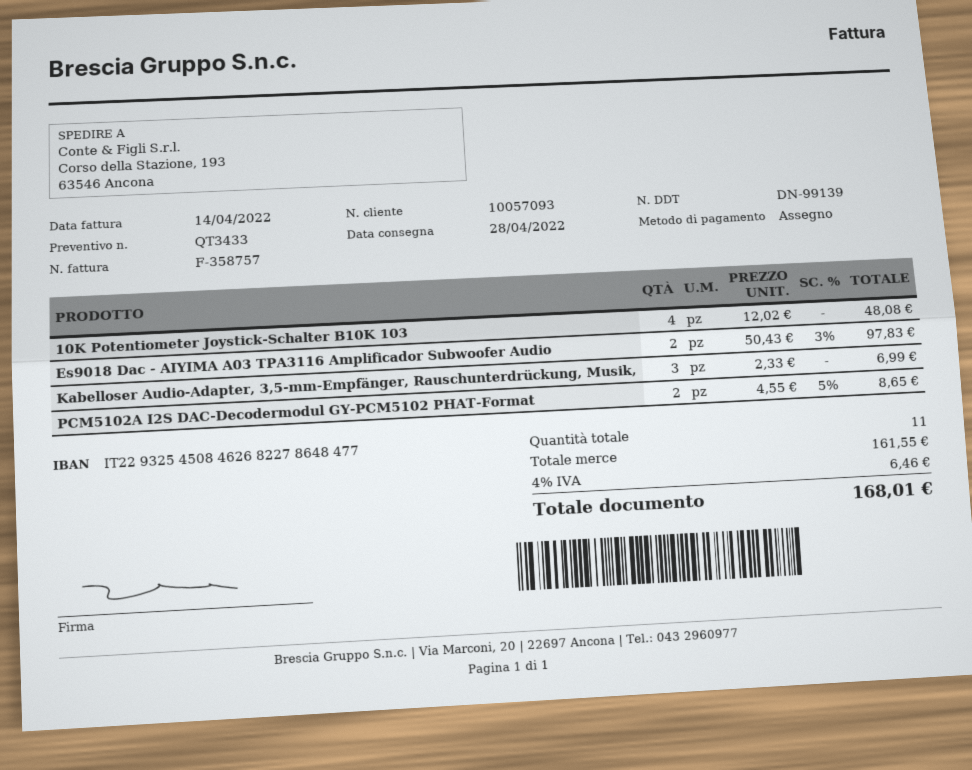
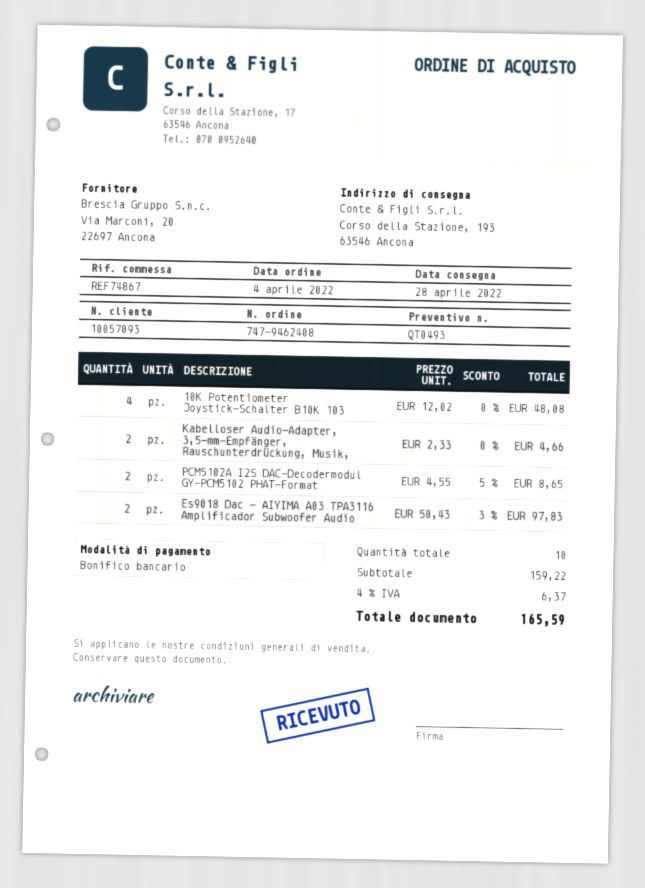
quote number: QT3433 -> QT0493
payment method: cheque -> bank transfer
Kabelloser Audio-Adapter, 3,5-mm-Empfänger, Rauschunterdrückung, Musik,: 3 x 2.33 = 6.99 -> 2 x 2.33 = 4.66
total quantity: 11 -> 10
subtotal: 161.55 -> 159.22
tax: 4% = 6.46 -> 4% = 6.37
total: 168.01 -> 165.59

